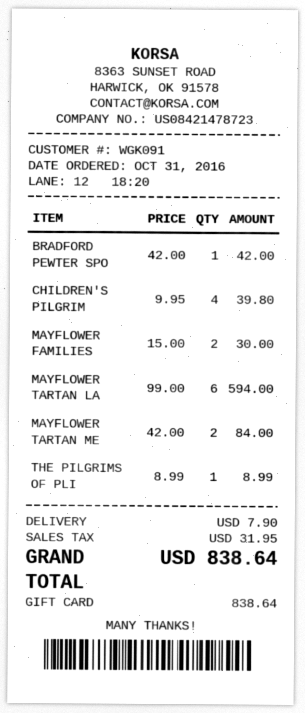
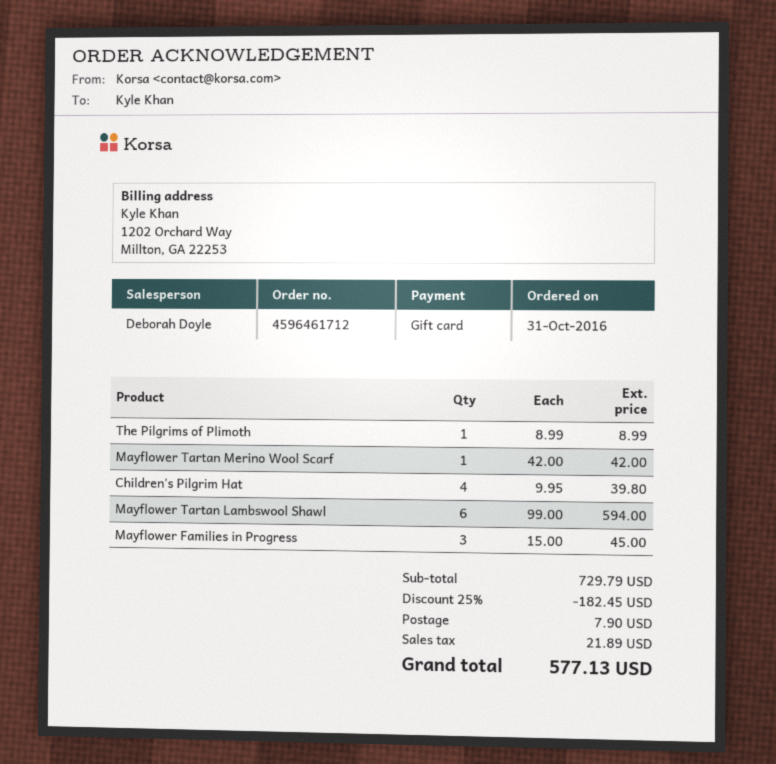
BRADFORD PEWTER SPO: 1 x 42.00 = 42.00 -> none
MAYFLOWER FAMILIES: 2 x 15.00 = 30.00 -> 3 x 15.00 = 45.00
MAYFLOWER TARTAN ME: 2 x 42.00 = 84.00 -> 1 x 42.00 = 42.00
discount: none -> 25% = 182.45
tax: 31.95 -> 21.89
total: 838.64 -> 577.13

